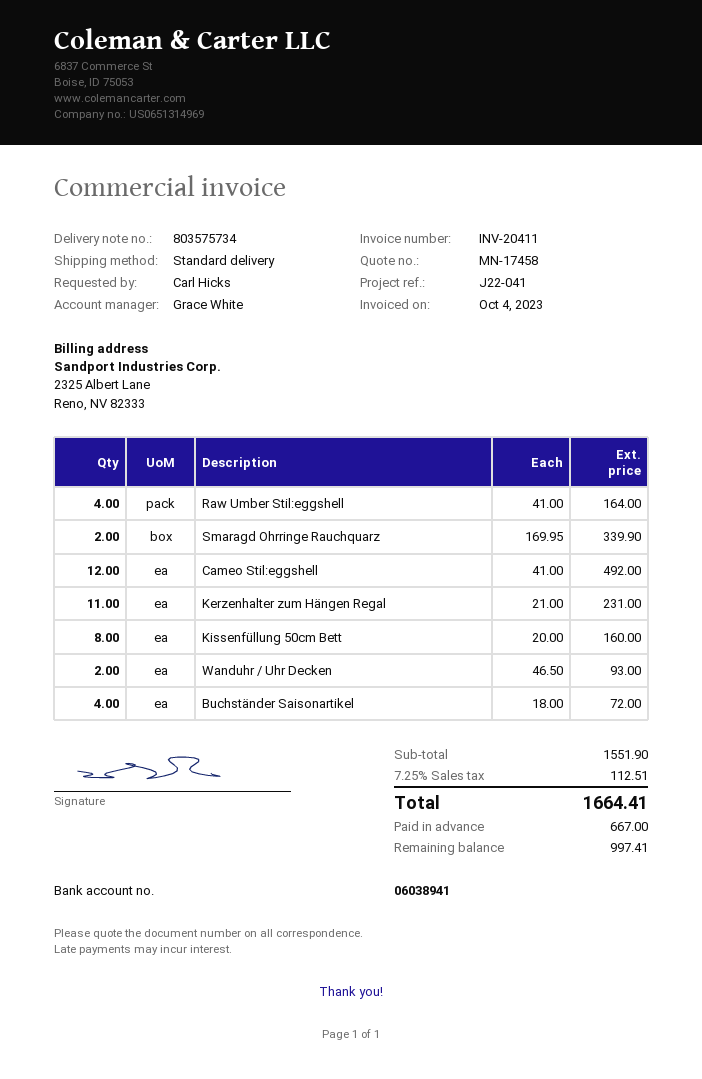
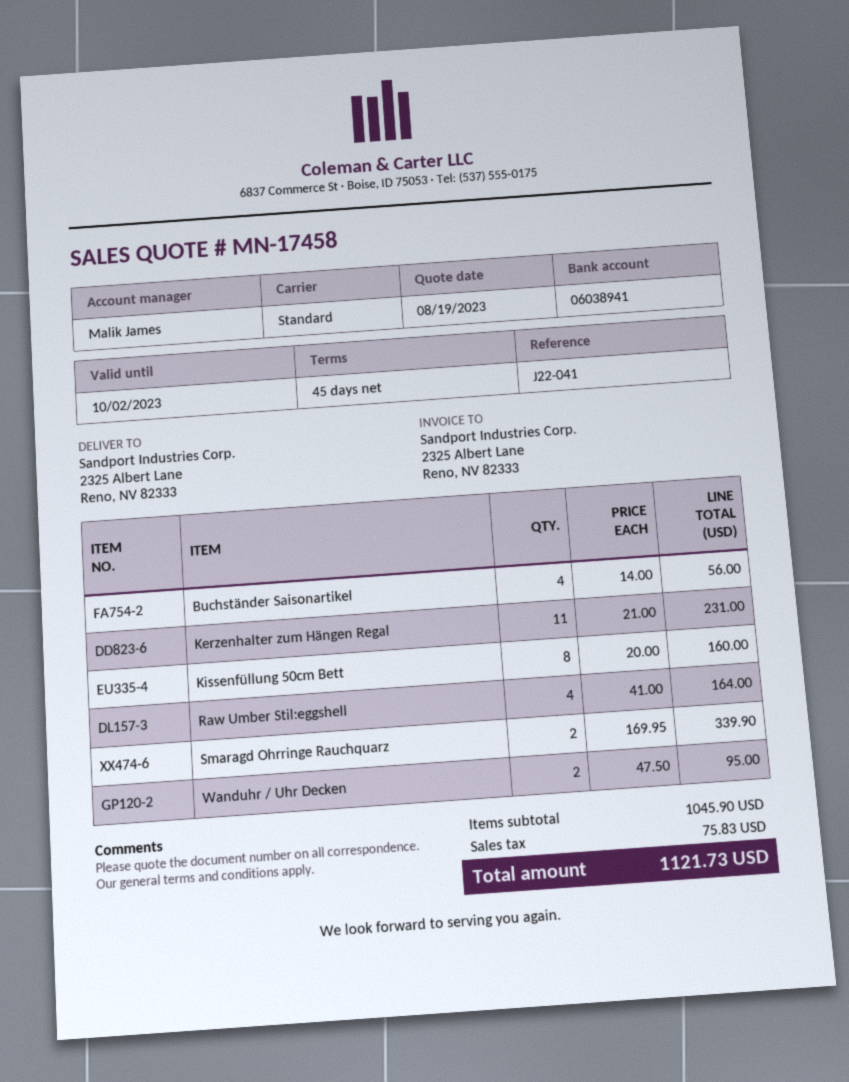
sales rep: Grace White -> Malik James
Cameo Stil:eggshell: 12 x 41.00 = 492.00 -> none
Wanduhr / Uhr Decken: 2 x 46.50 = 93.00 -> 2 x 47.50 = 95.00
Buchständer Saisonartikel: 4 x 18.00 = 72.00 -> 4 x 14.00 = 56.00
subtotal: 1551.90 -> 1045.90
tax: 112.51 -> 75.83
total: 1664.41 -> 1121.73

